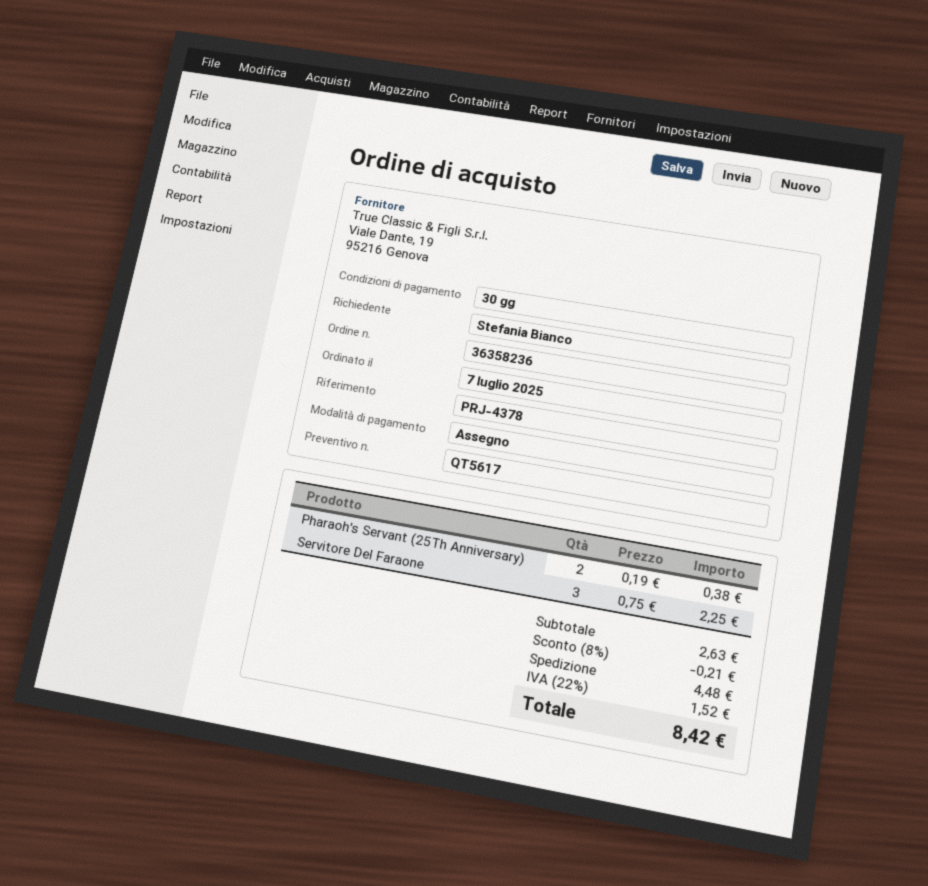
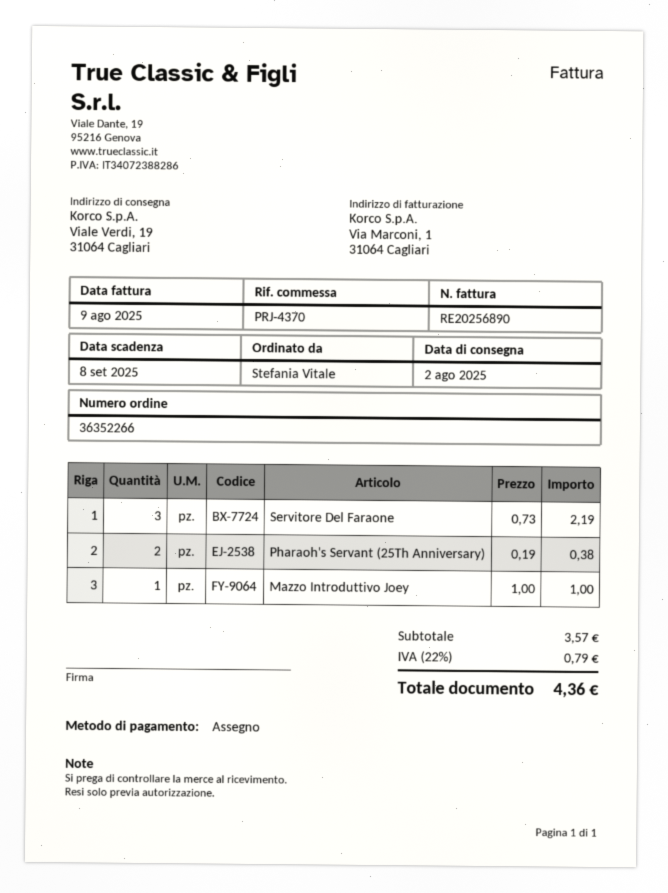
order number: 36358236 -> 36352266
reference: PRJ-4378 -> PRJ-4370
ordered by: Stefania Bianco -> Stefania Vitale
Servitore Del Faraone: 3 x 0.75 = 2.25 -> 3 x 0.73 = 2.19
Mazzo Introduttivo Joey: none -> 1 x 1.00 = 1.00
subtotal: 2.63 -> 3.57
discount: 8% = 0.21 -> none
shipping: 4.48 -> none
tax: 22% = 1.52 -> 22% = 0.79
total: 8.42 -> 4.36

